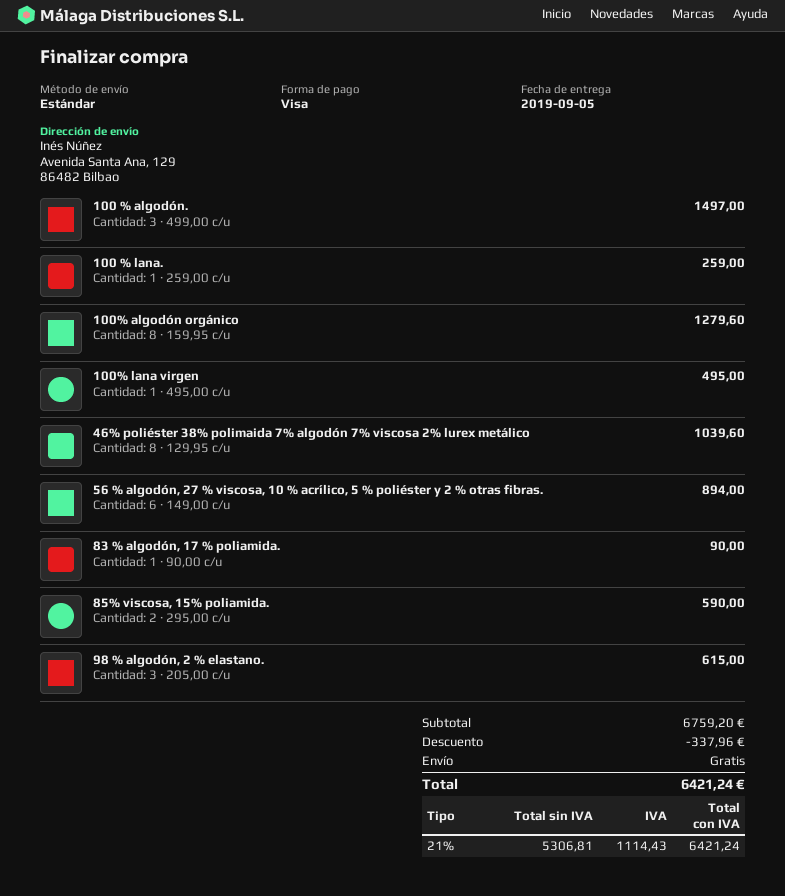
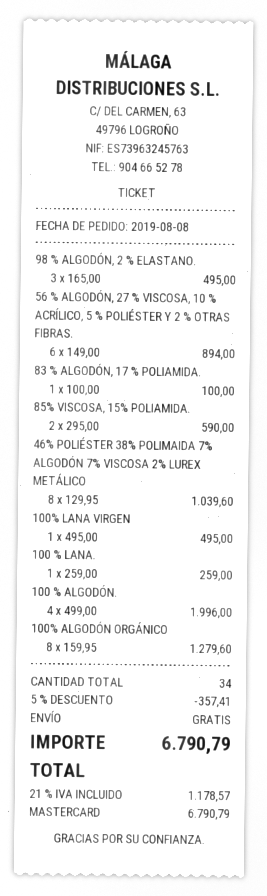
payment method: Visa -> Mastercard
100 % algodón.: 3 x 499.00 = 1497.00 -> 4 x 499.00 = 1996.00
83 % algodón, 17 % poliamida.: 1 x 90.00 = 90.00 -> 1 x 100.00 = 100.00
98 % algodón, 2 % elastano.: 3 x 205.00 = 615.00 -> 3 x 165.00 = 495.00
discount: 337.96 -> 357.41
tax: 21% = 1114.43 -> 21% = 1178.57
total: 6421.24 -> 6790.79

